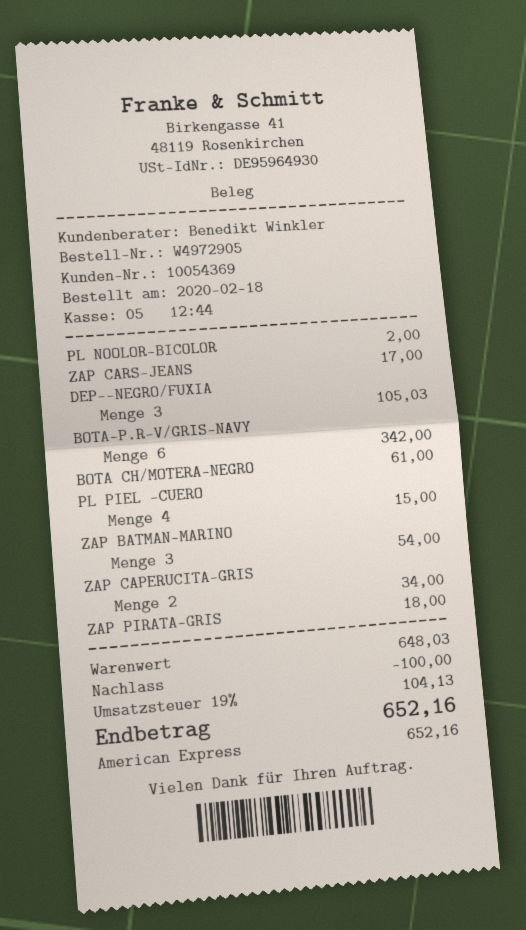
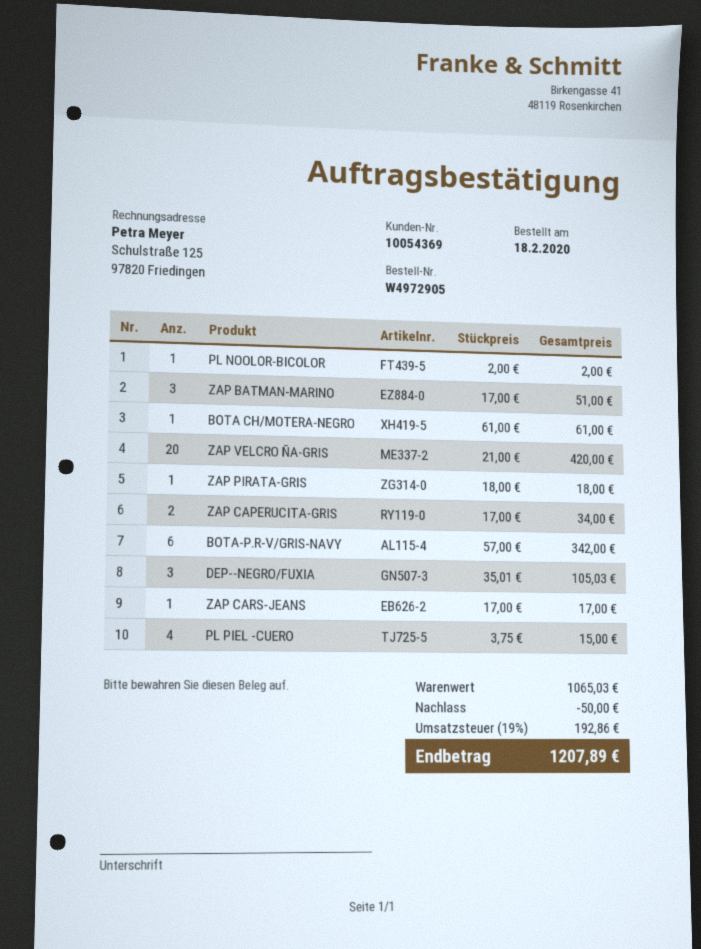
ZAP BATMAN-MARINO: 3 for 54.00 -> 3 for 51.00
ZAP VELCRO ÑA-GRIS: none -> 20 for 420.00
subtotal: 648.03 -> 1065.03
discount: 100.00 -> 50.00
tax: 19% = 104.13 -> 19% = 192.86
total: 652.16 -> 1207.89

